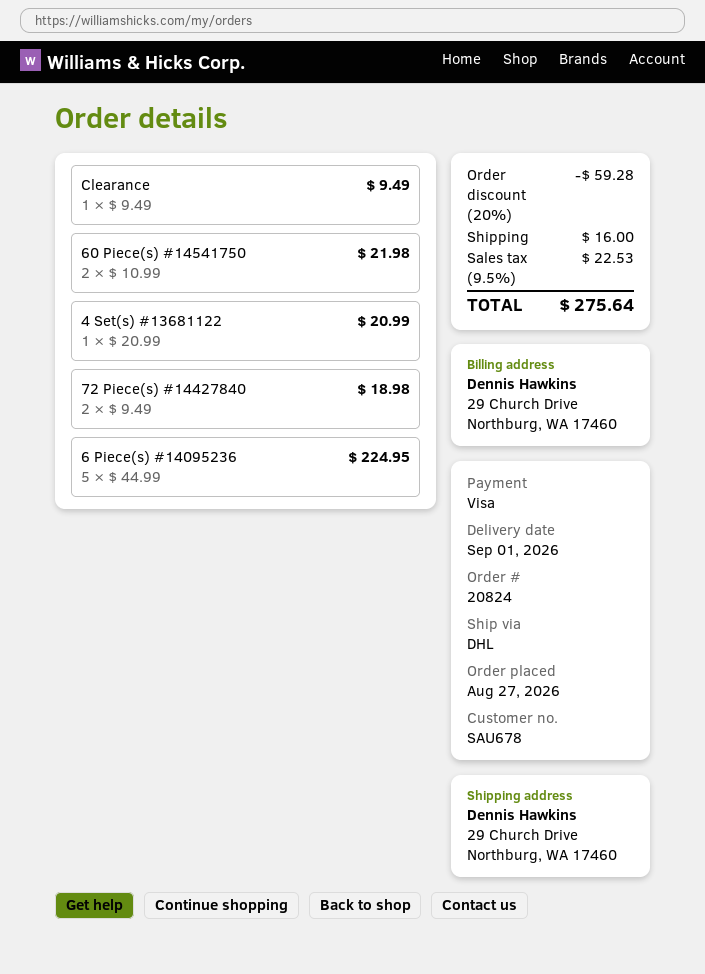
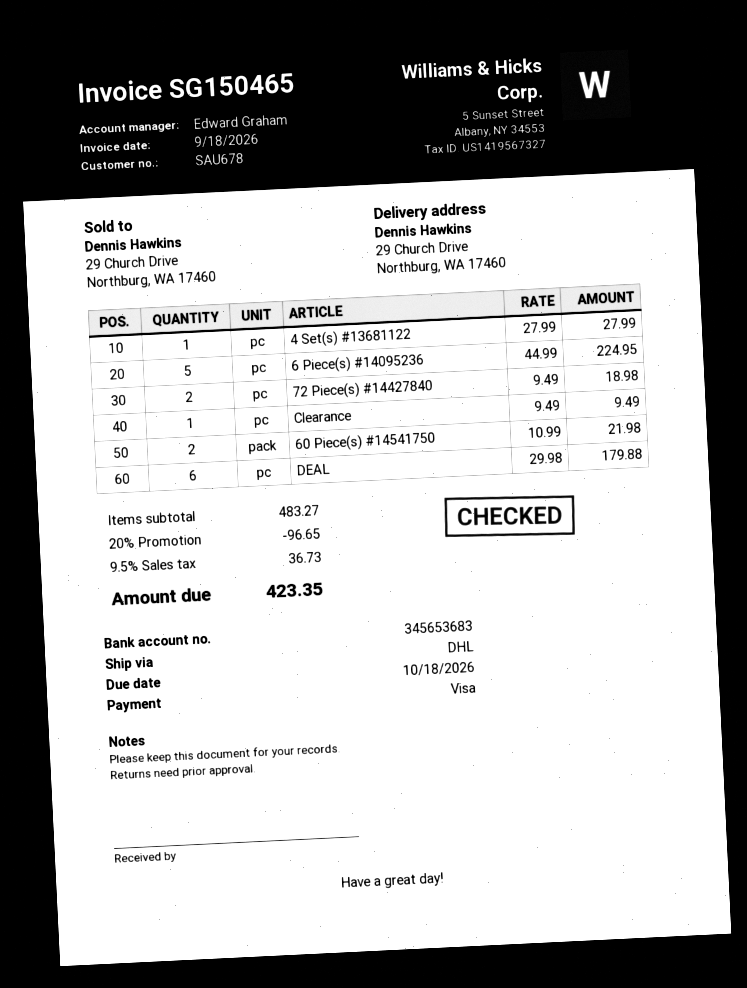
4 Set(s) #13681122: 1 x 20.99 = 20.99 -> 1 x 27.99 = 27.99
DEAL: none -> 6 x 29.98 = 179.88
discount: 20% = 59.28 -> 20% = 96.65
shipping: 16.00 -> none
tax: 9.5% = 22.53 -> 9.5% = 36.73
total: 275.64 -> 423.35

